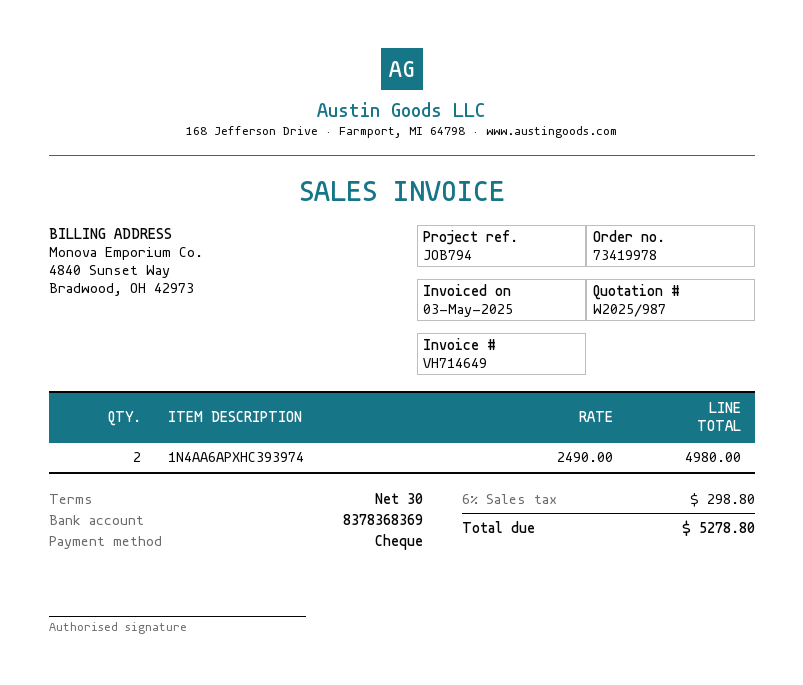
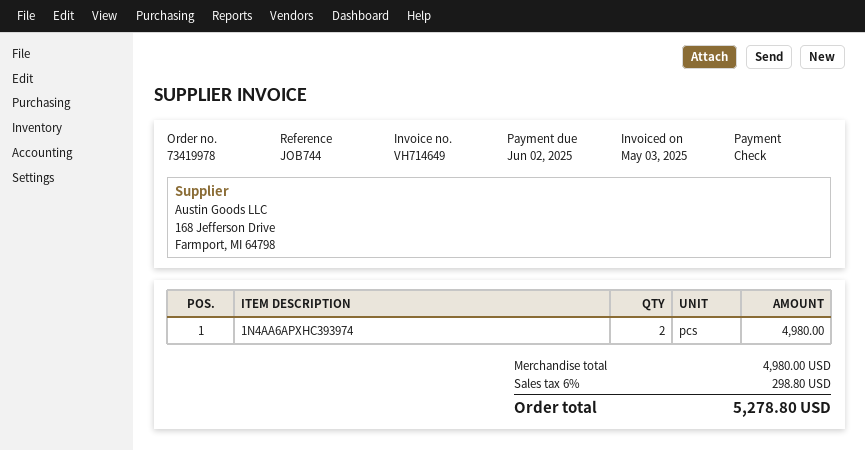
reference: JOB794 -> JOB744

